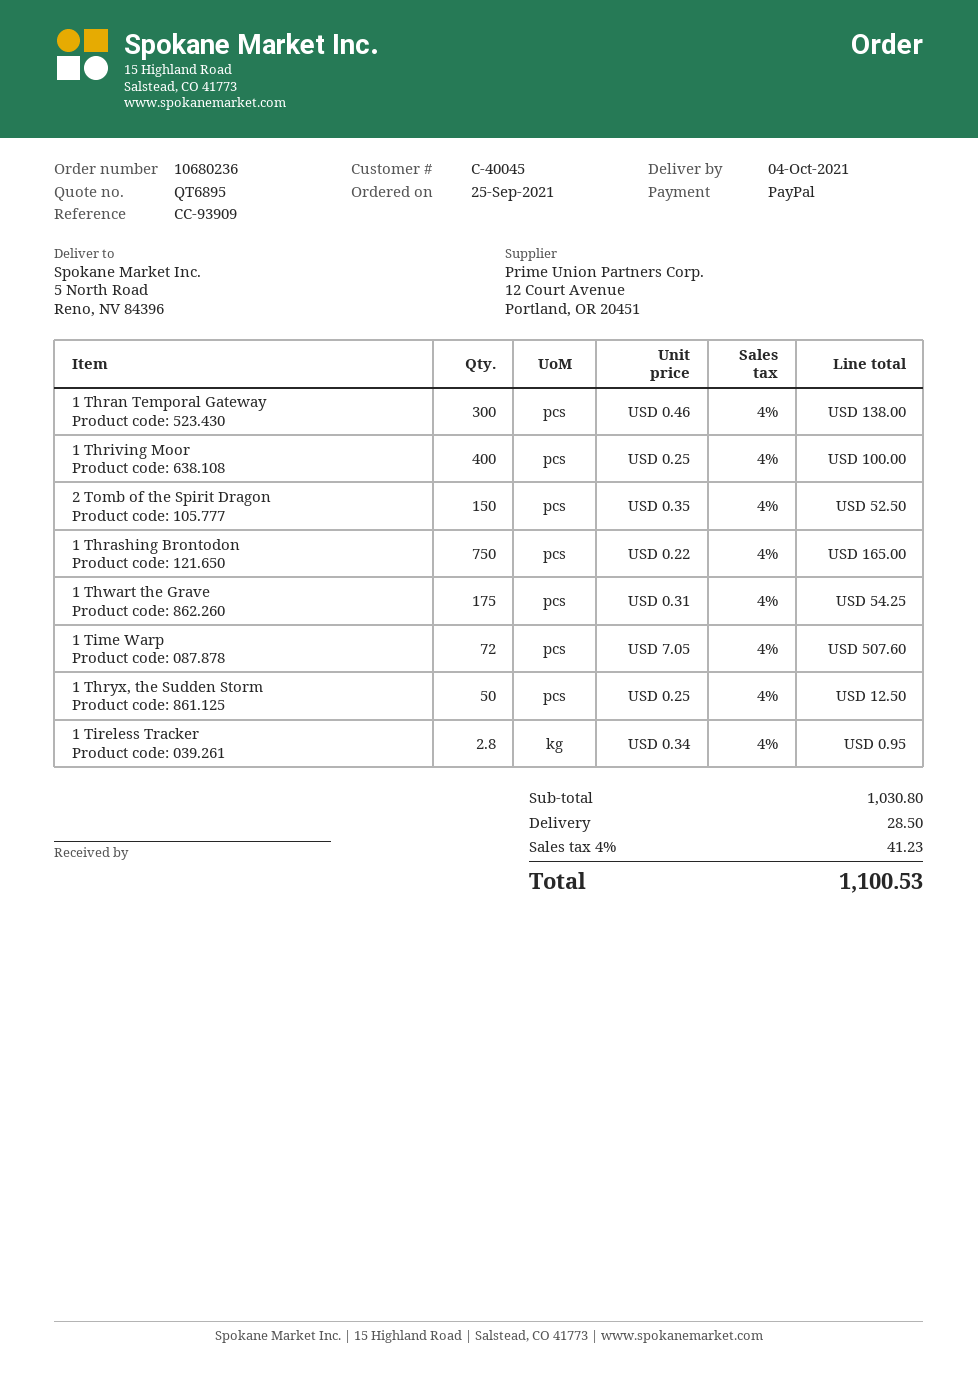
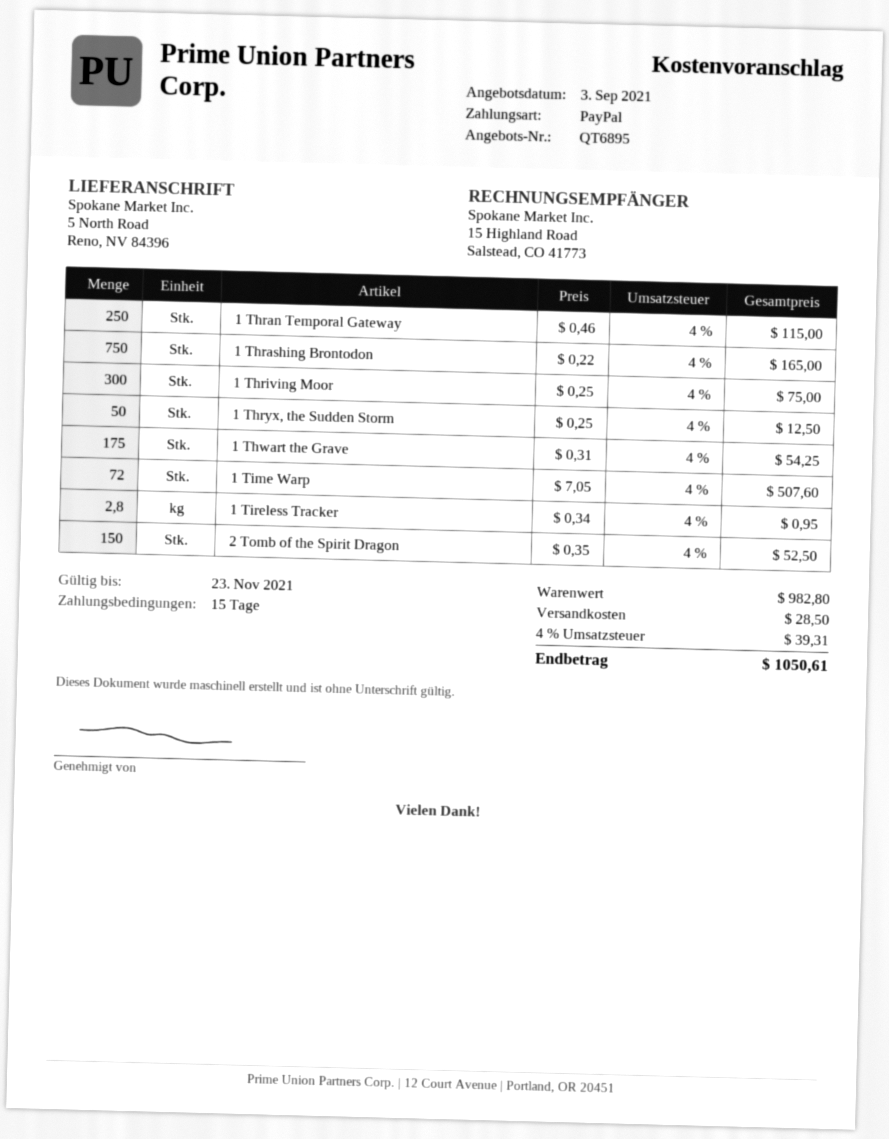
1 Thran Temporal Gateway: 300 x 0.46 = 138.00 -> 250 x 0.46 = 115.00
1 Thriving Moor: 400 x 0.25 = 100.00 -> 300 x 0.25 = 75.00
subtotal: 1030.80 -> 982.80
tax: 4% = 41.23 -> 4% = 39.31
total: 1100.53 -> 1050.61

